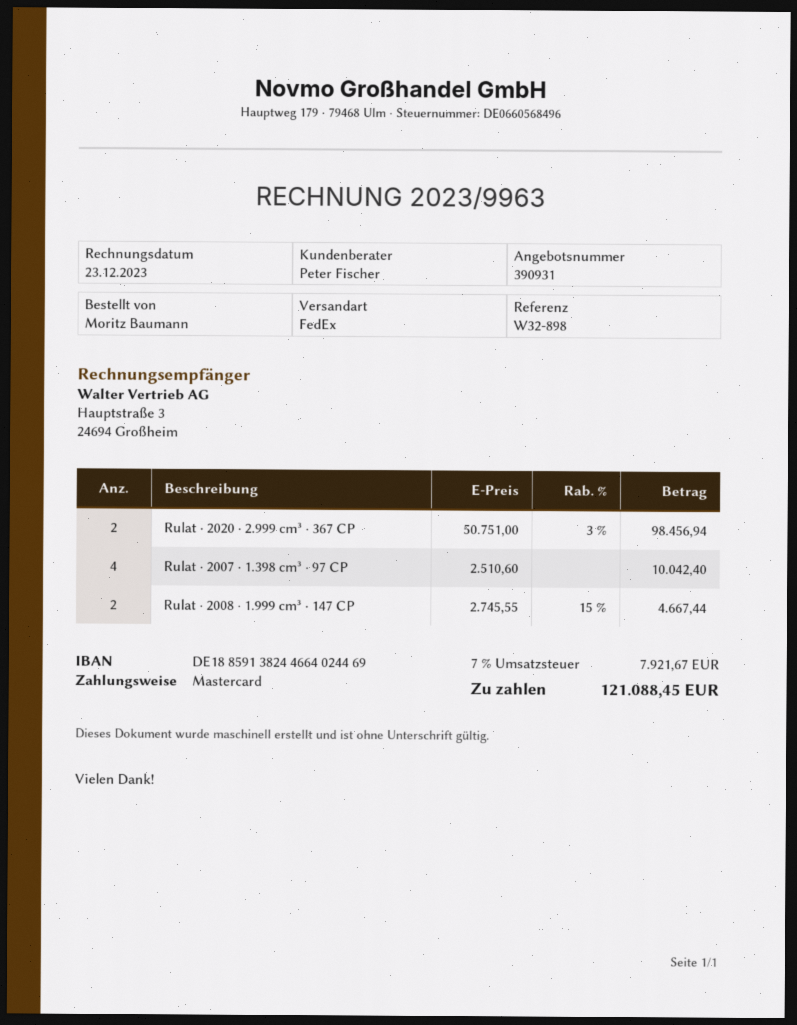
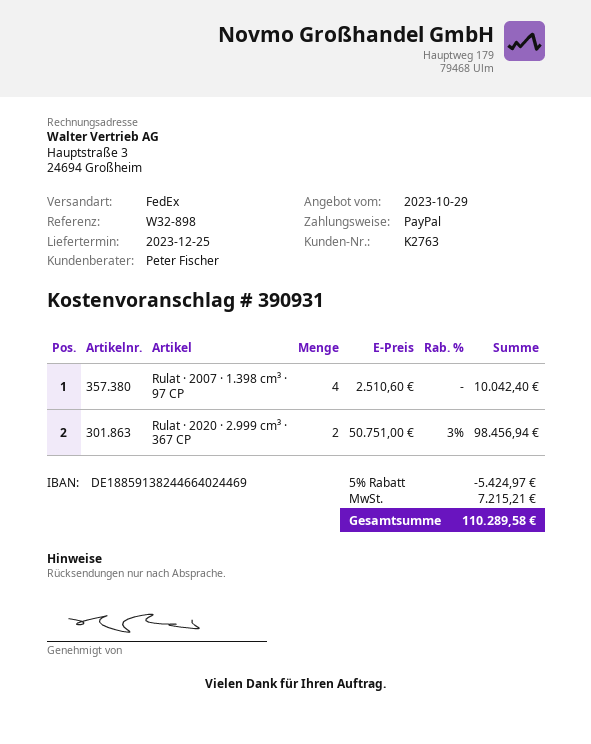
payment method: Mastercard -> PayPal
Rulat · 2008 · 1.999 cm³ · 147 CP: 2 x 2745.55 - 15% = 4667.44 -> none
discount: none -> 5% = 5424.97
tax: 7921.67 -> 7215.21
total: 121088.45 -> 110289.58

